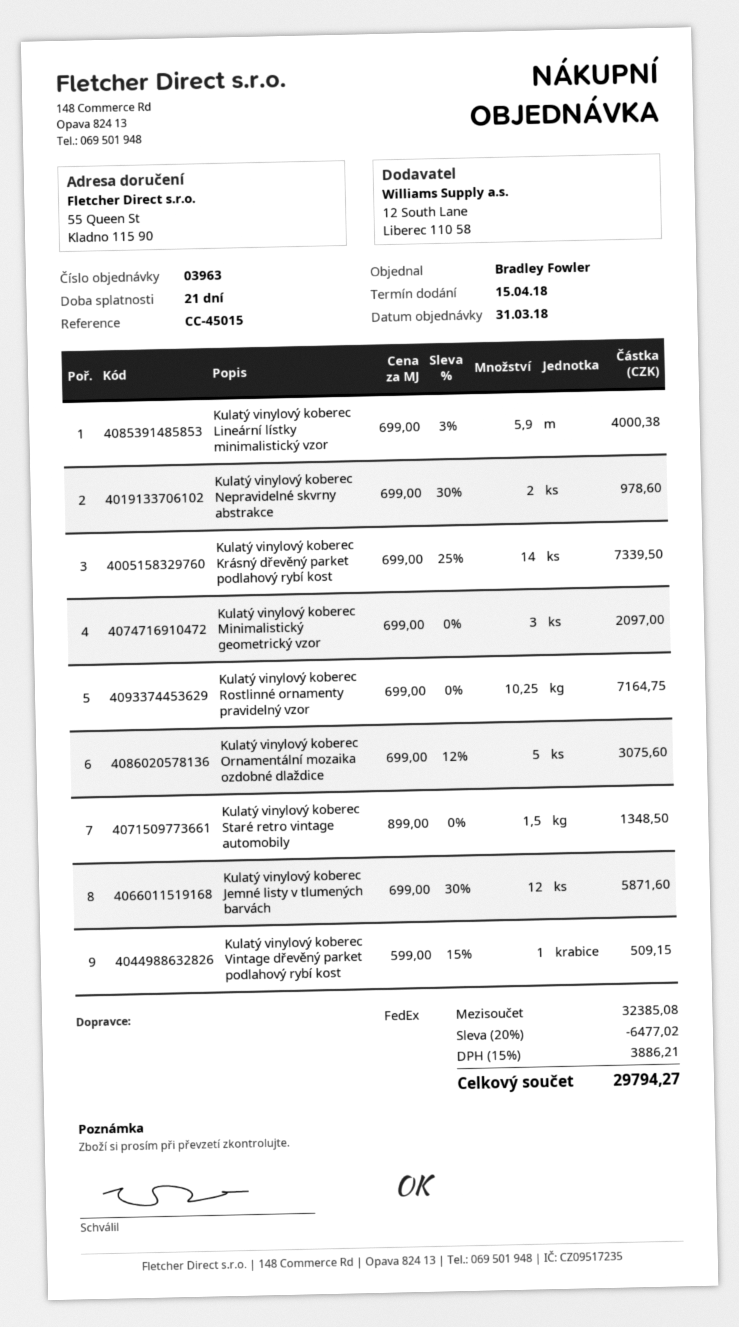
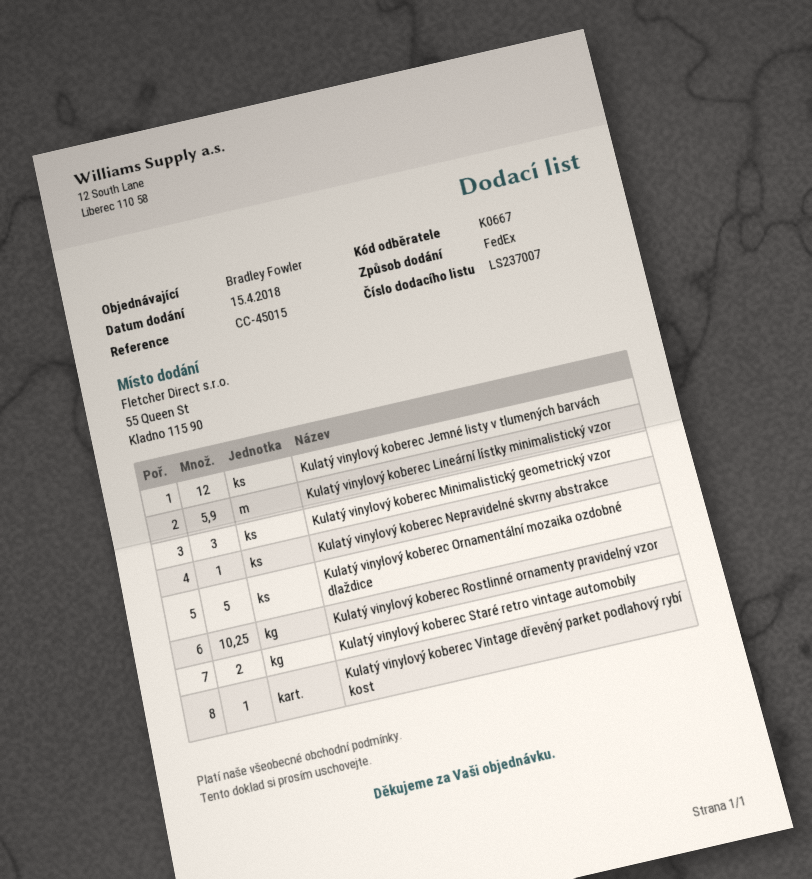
Kulatý vinylový koberec Nepravidelné skvrny abstrakce: 2 -> 1
Kulatý vinylový koberec Krásný dřevěný parket podlahový rybí kost: 14 -> none
Kulatý vinylový koberec Staré retro vintage automobily: 1.5 -> 2

